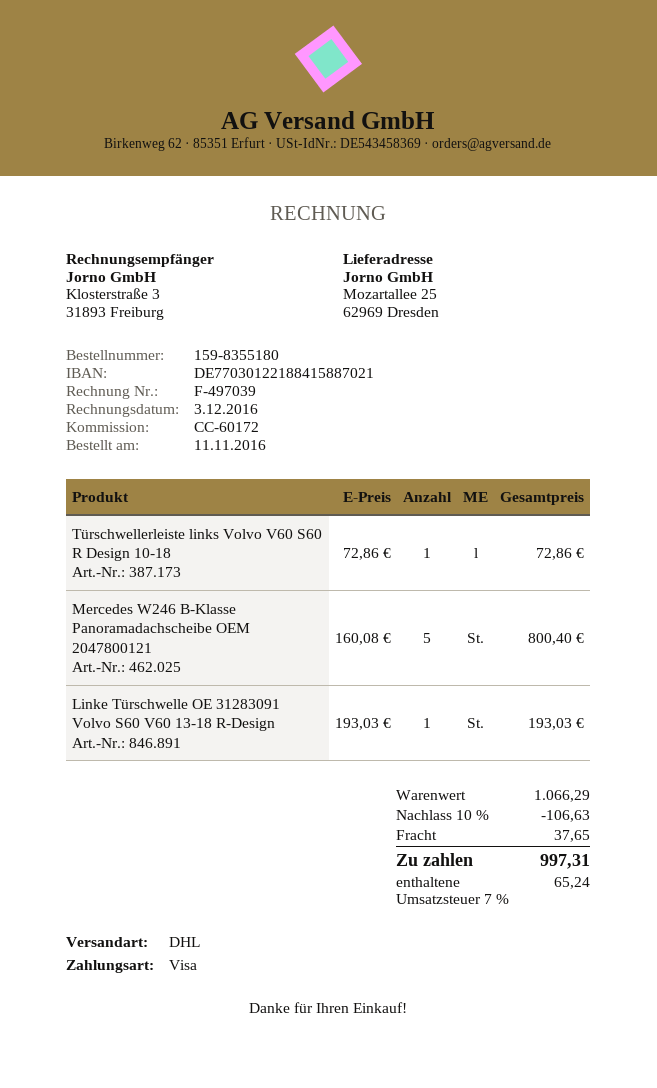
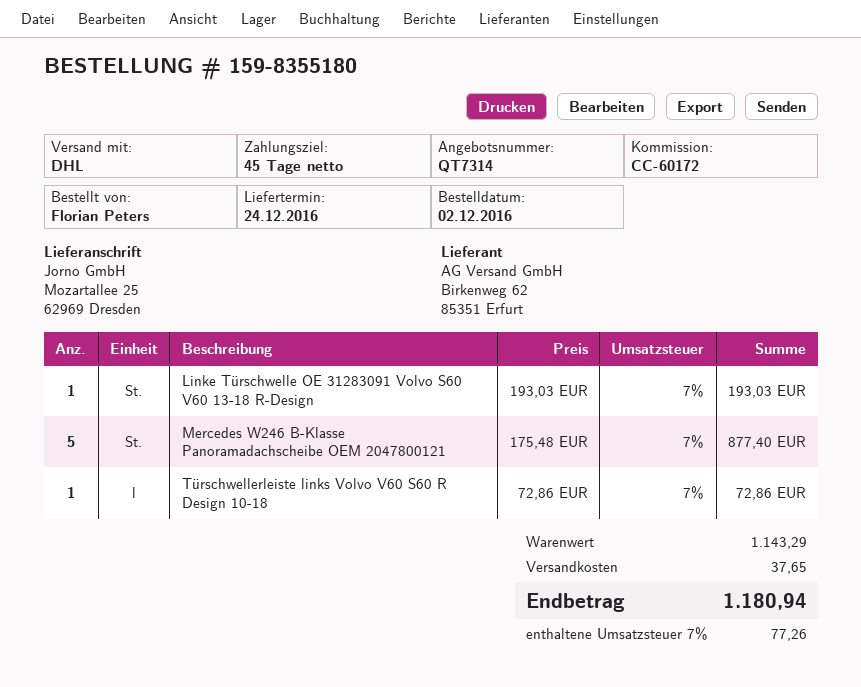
order date: 2016-11-11 -> 2016-12-02
Mercedes W246 B-Klasse Panoramadachscheibe OEM 2047800121: 5 x 160.08 = 800.40 -> 5 x 175.48 = 877.40
subtotal: 1066.29 -> 1143.29
discount: 10% = 106.63 -> none
tax: 7% = 65.24 -> 7% = 77.26
total: 997.31 -> 1180.94

